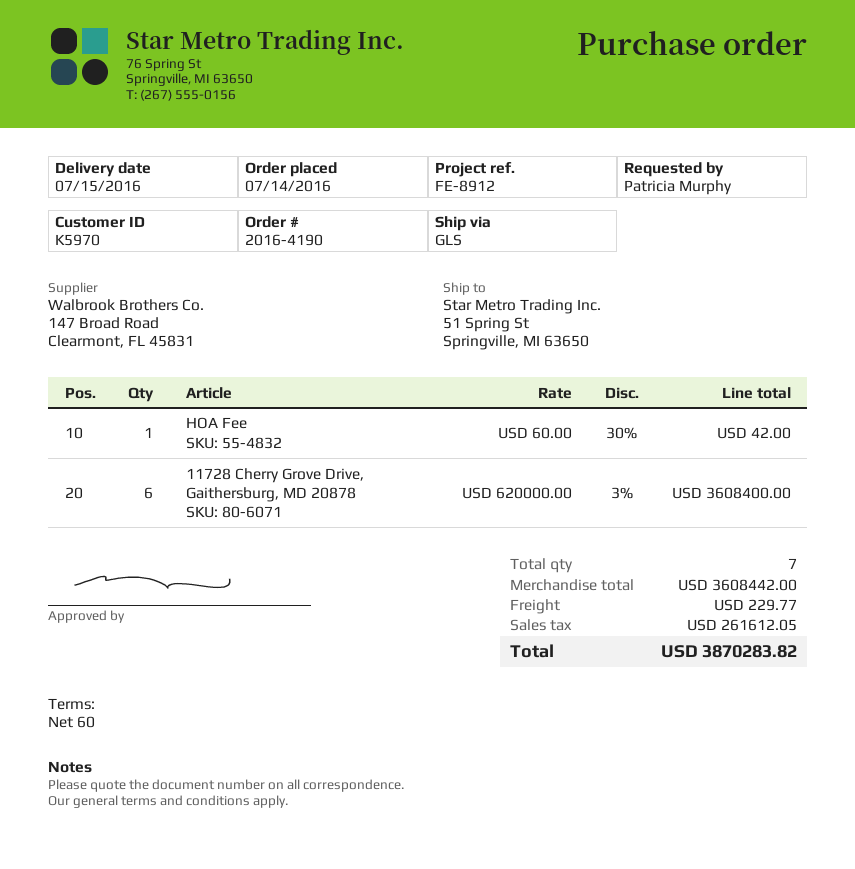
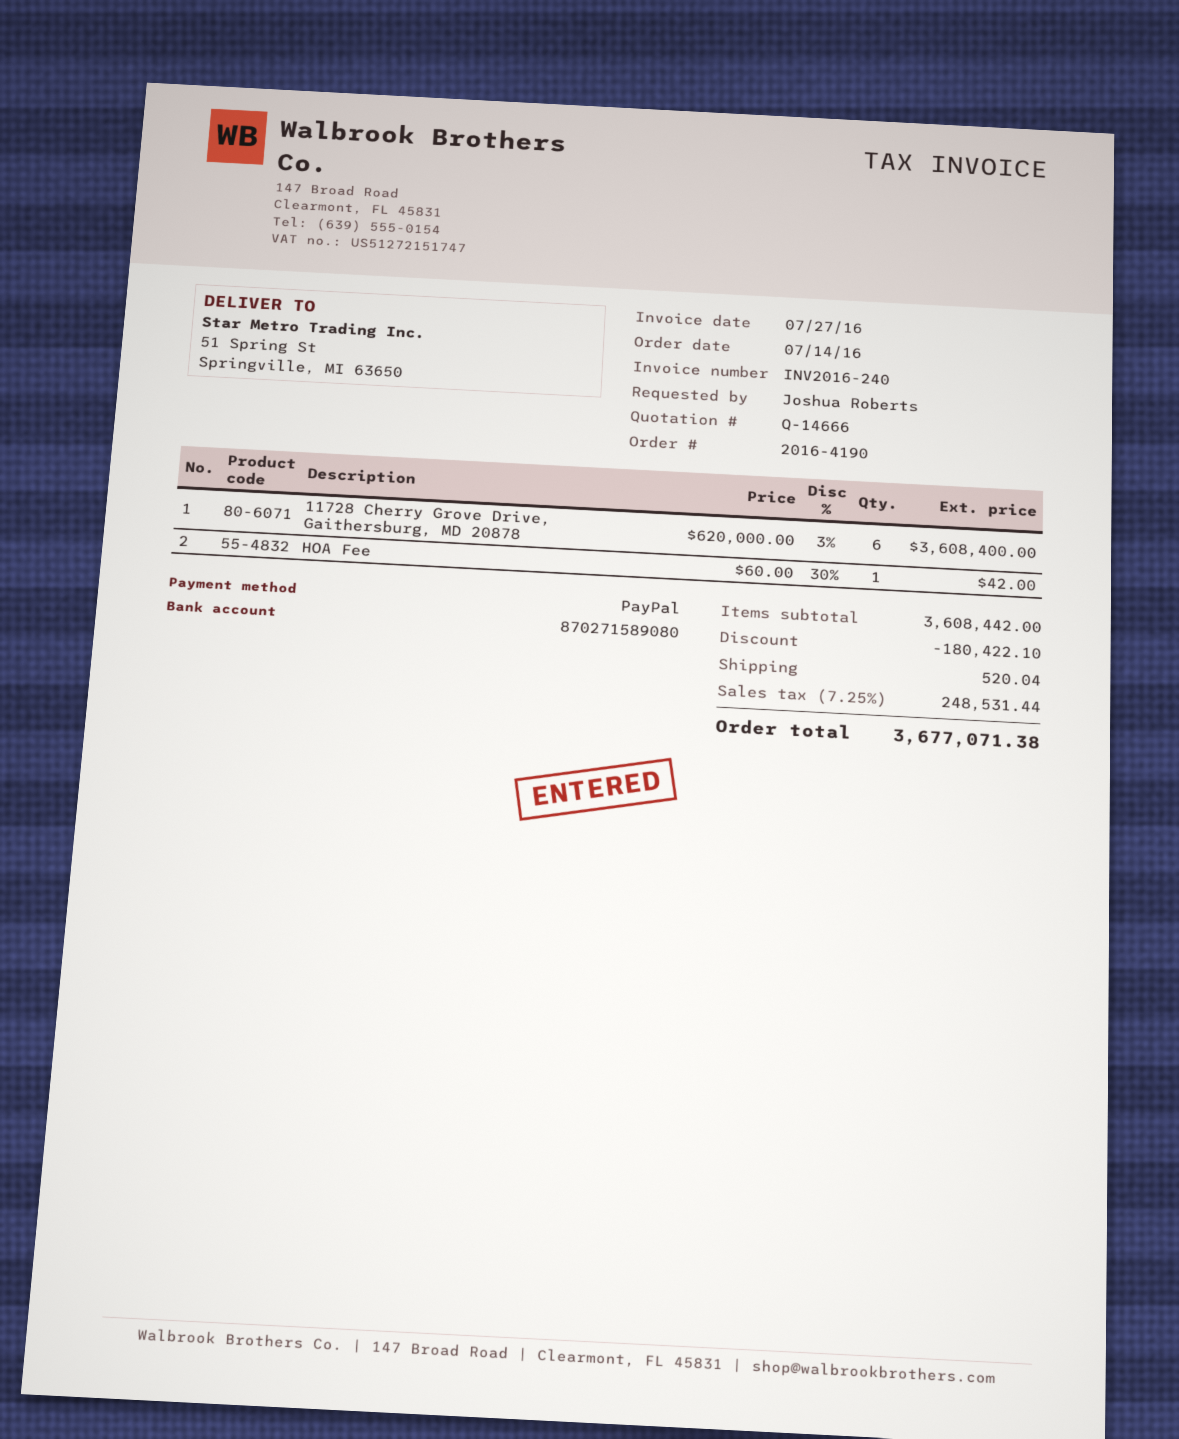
ordered by: Patricia Murphy -> Joshua Roberts
discount: none -> 180422.10
shipping: 229.77 -> 520.04
tax: 261612.05 -> 248531.44
total: 3870283.82 -> 3677071.38

